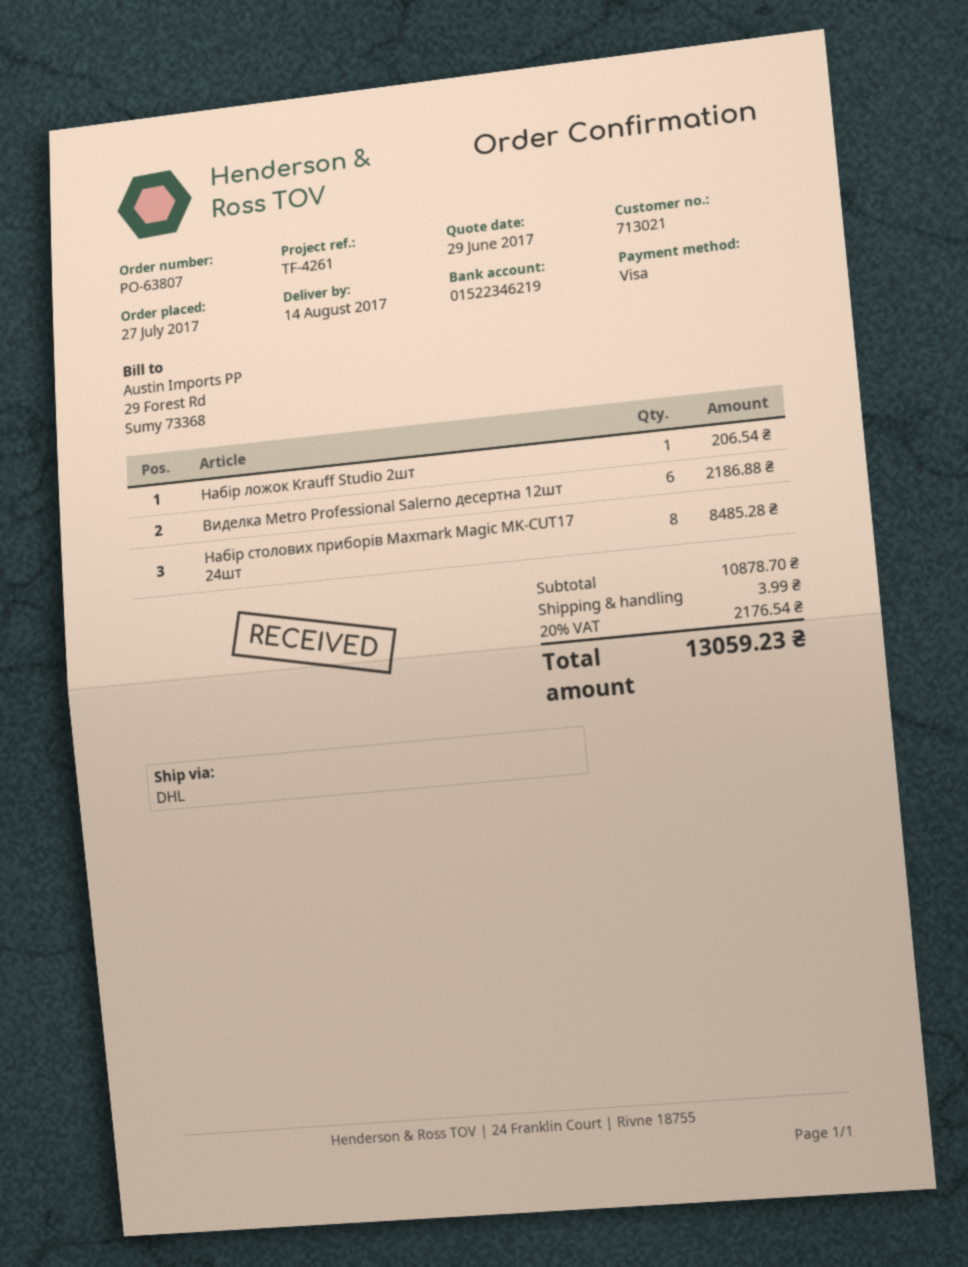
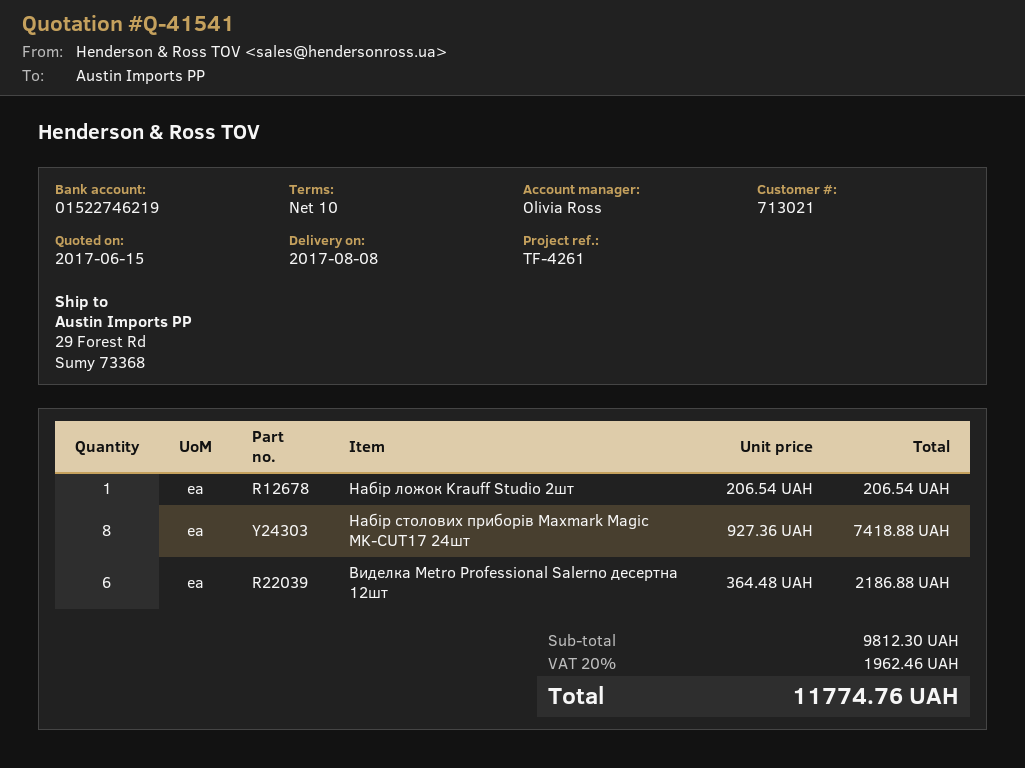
quote date: 2017-06-29 -> 2017-06-15
delivery date: 2017-08-14 -> 2017-08-08
bank account: 01522346219 -> 01522746219
Набір столових приборів Maxmark Magic MK-CUT17 24шт: 8 for 8485.28 -> 8 for 7418.88
subtotal: 10878.70 -> 9812.30
shipping: 3.99 -> none
tax: 20% = 2176.54 -> 20% = 1962.46
total: 13059.23 -> 11774.76

